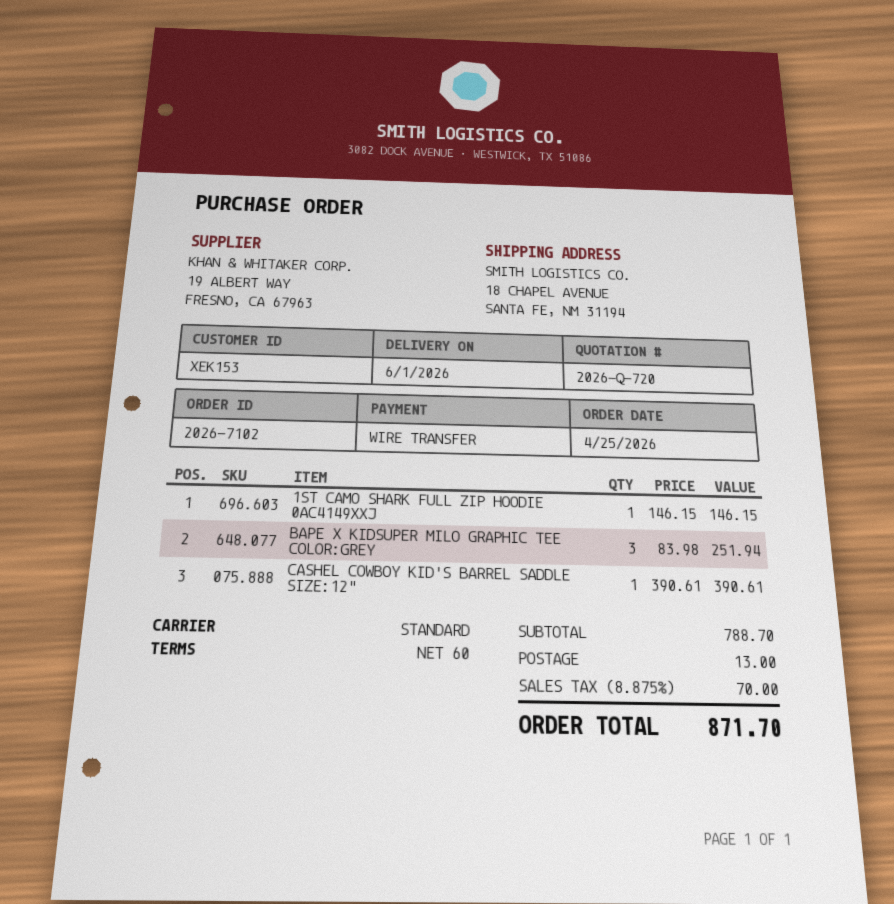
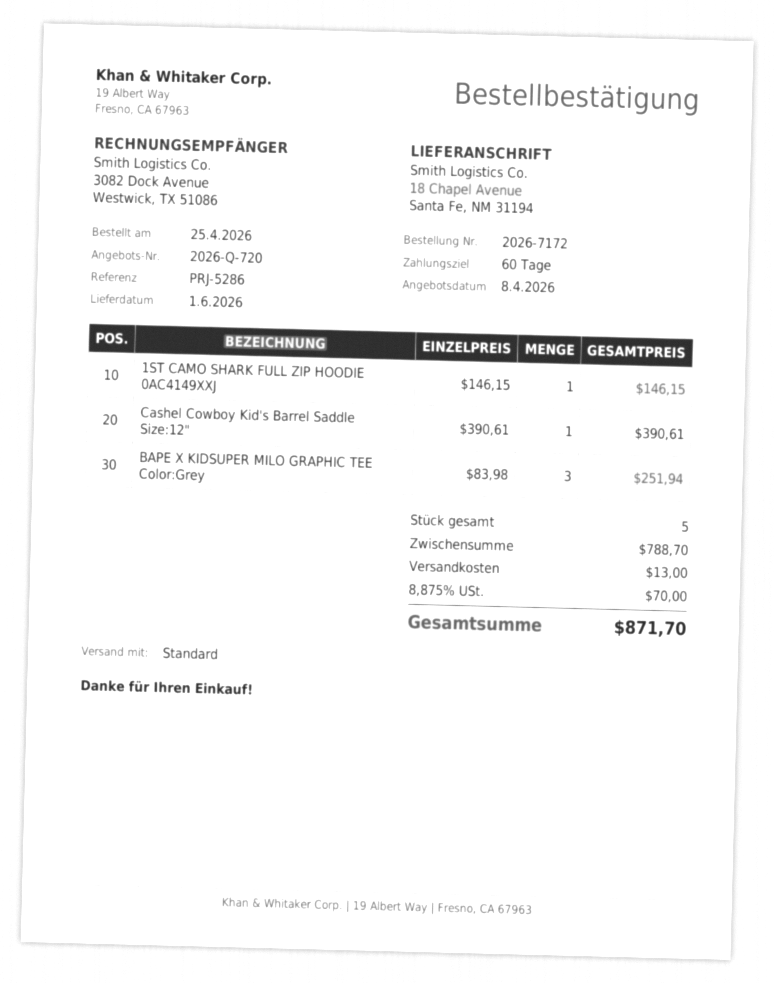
order number: 2026-7102 -> 2026-7172

